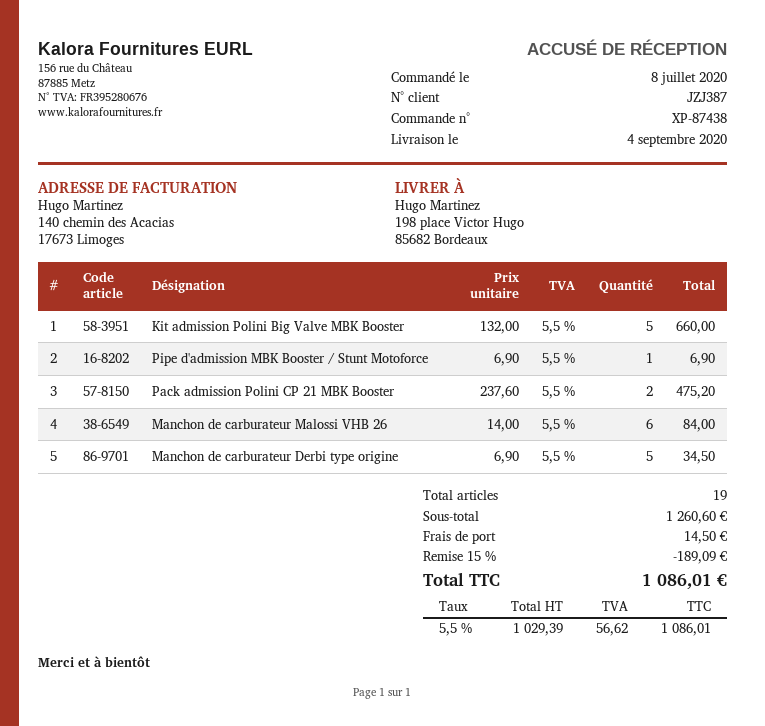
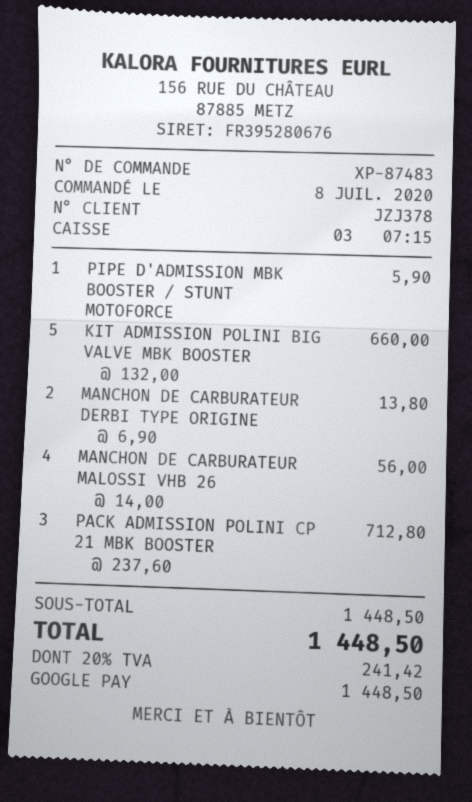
order number: XP-87438 -> XP-87483
customer number: JZJ387 -> JZJ378
Pipe d'admission MBK Booster / Stunt Motoforce: 1 x 6.90 = 6.90 -> 1 x 5.90 = 5.90
Pack admission Polini CP 21 MBK Booster: 2 x 237.60 = 475.20 -> 3 x 237.60 = 712.80
Manchon de carburateur Malossi VHB 26: 6 x 14.00 = 84.00 -> 4 x 14.00 = 56.00
Manchon de carburateur Derbi type origine: 5 x 6.90 = 34.50 -> 2 x 6.90 = 13.80
subtotal: 1260.60 -> 1448.50
discount: 15% = 189.09 -> none
shipping: 14.50 -> none
tax: 5.5% = 56.62 -> 20% = 241.42
total: 1086.01 -> 1448.50

